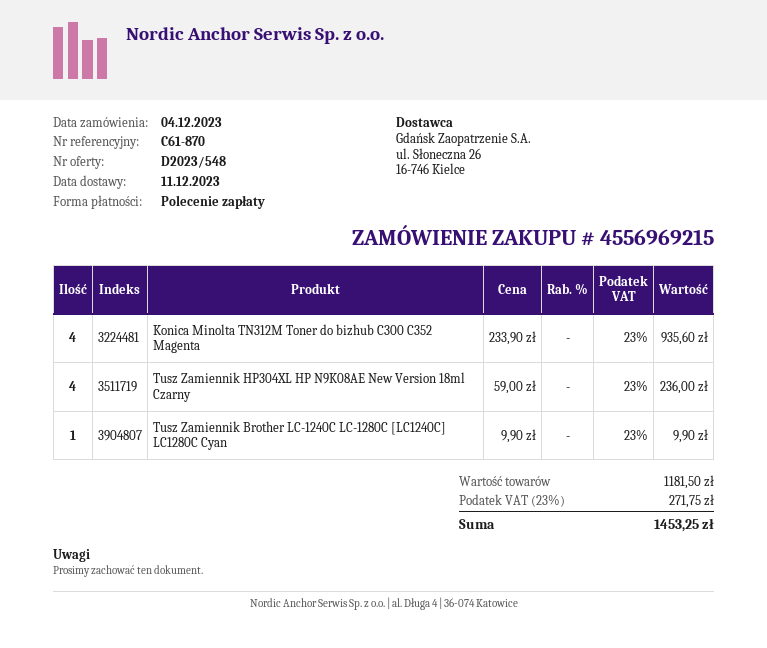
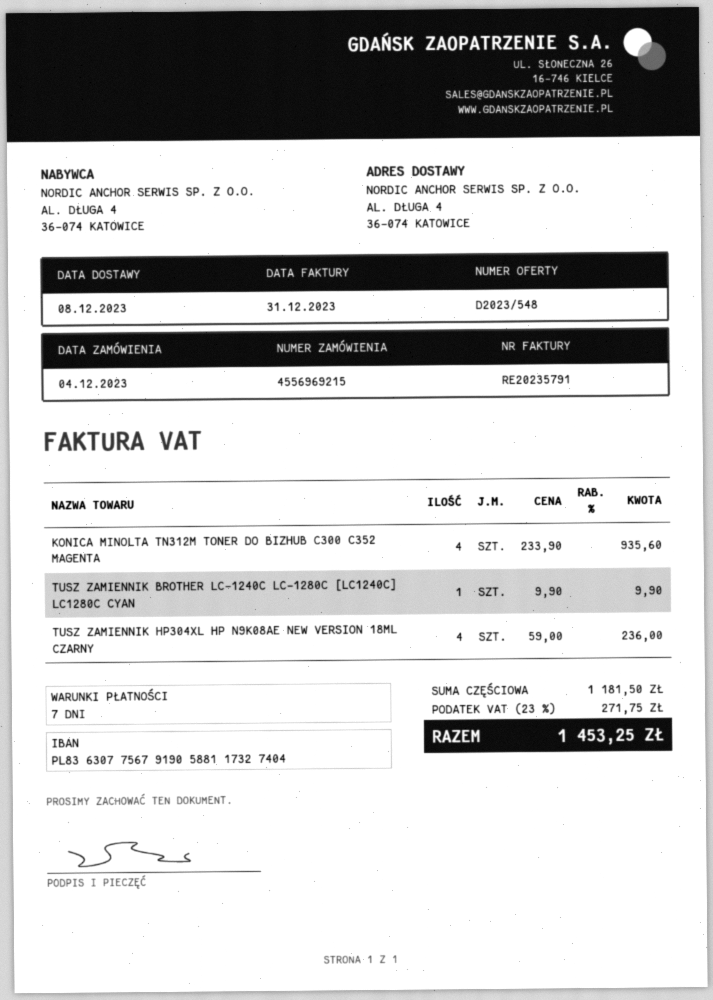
delivery date: 2023-12-11 -> 2023-12-08

